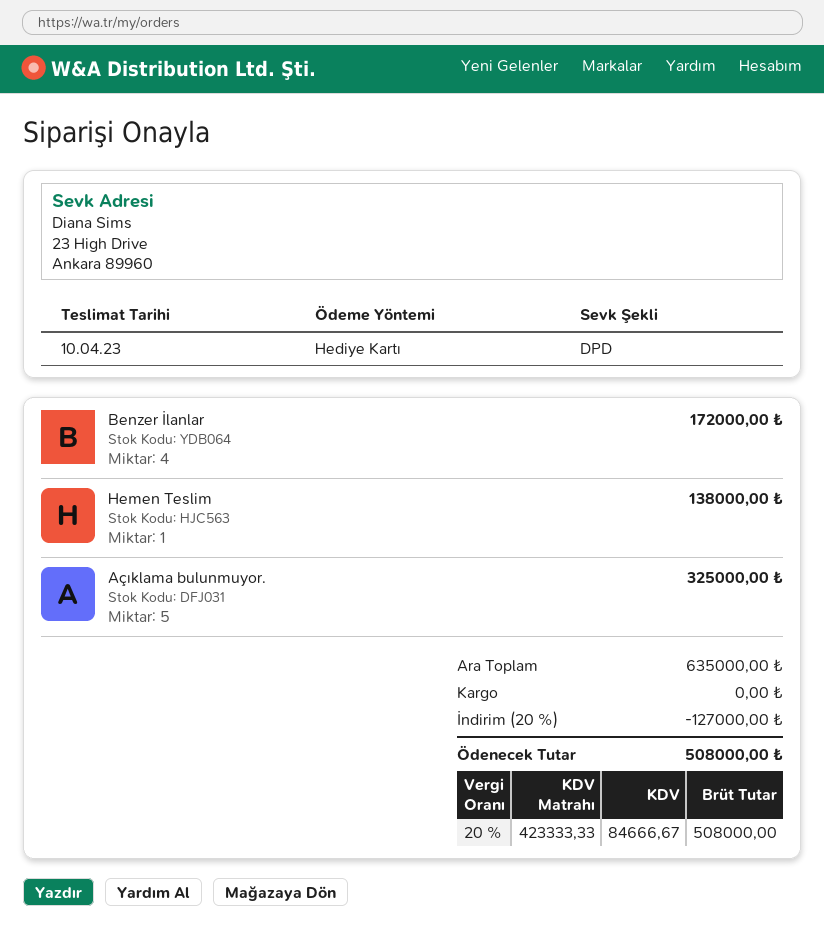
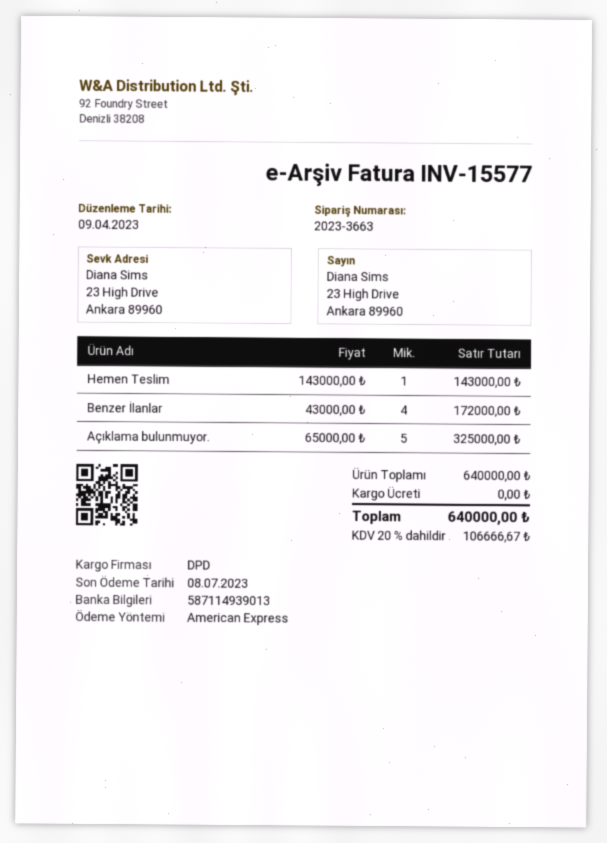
payment method: gift card -> American Express
Hemen Teslim: 1 for 138000.00 -> 1 for 143000.00
subtotal: 635000.00 -> 640000.00
discount: 20% = 127000.00 -> none
tax: 20% = 84666.67 -> 20% = 106666.67
total: 508000.00 -> 640000.00

